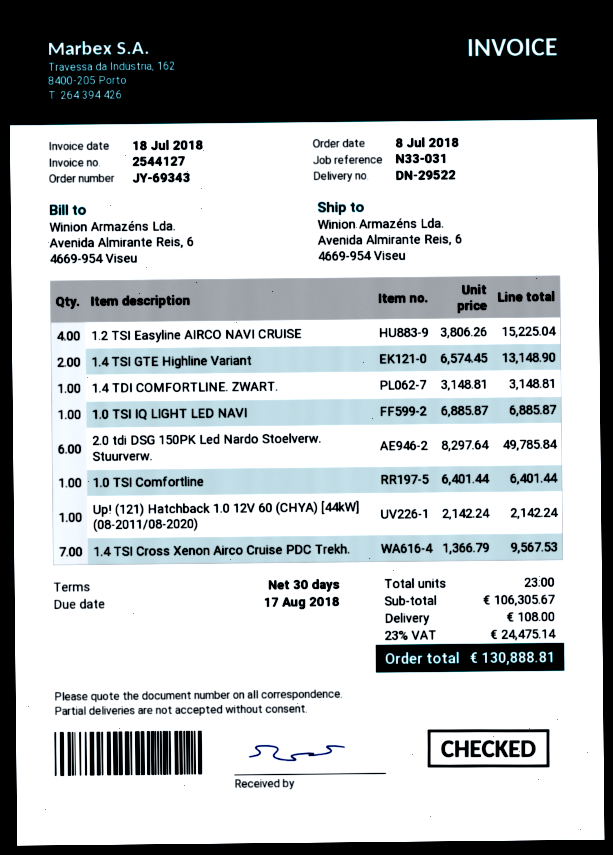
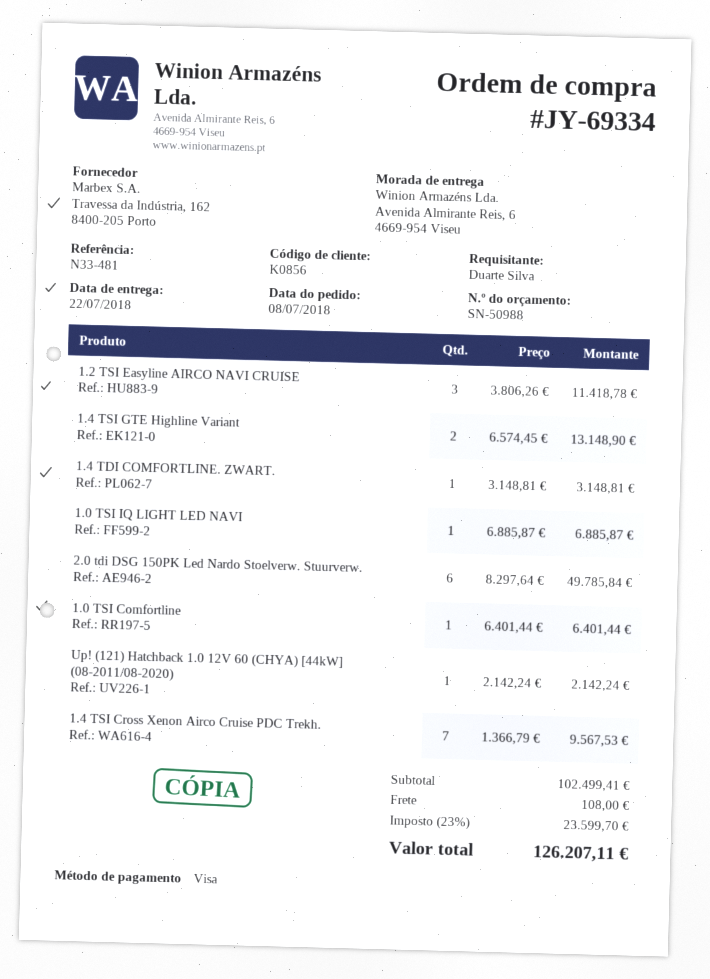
order number: JY-69343 -> JY-69334
reference: N33-031 -> N33-481
1.2 TSI Easyline AIRCO NAVI CRUISE: 4 x 3806.26 = 15225.04 -> 3 x 3806.26 = 11418.78
subtotal: 106305.67 -> 102499.41
tax: 23% = 24475.14 -> 23% = 23599.70
total: 130888.81 -> 126207.11

